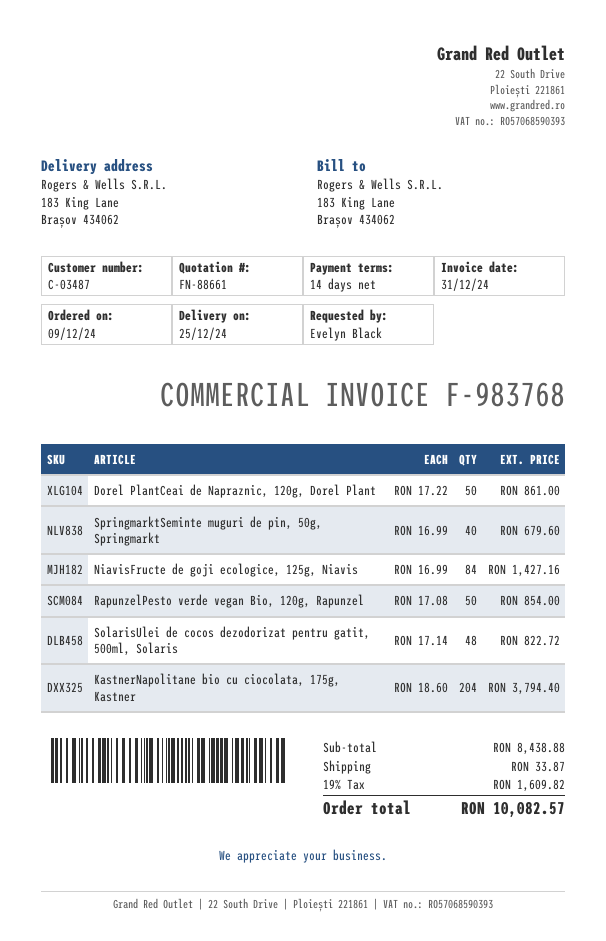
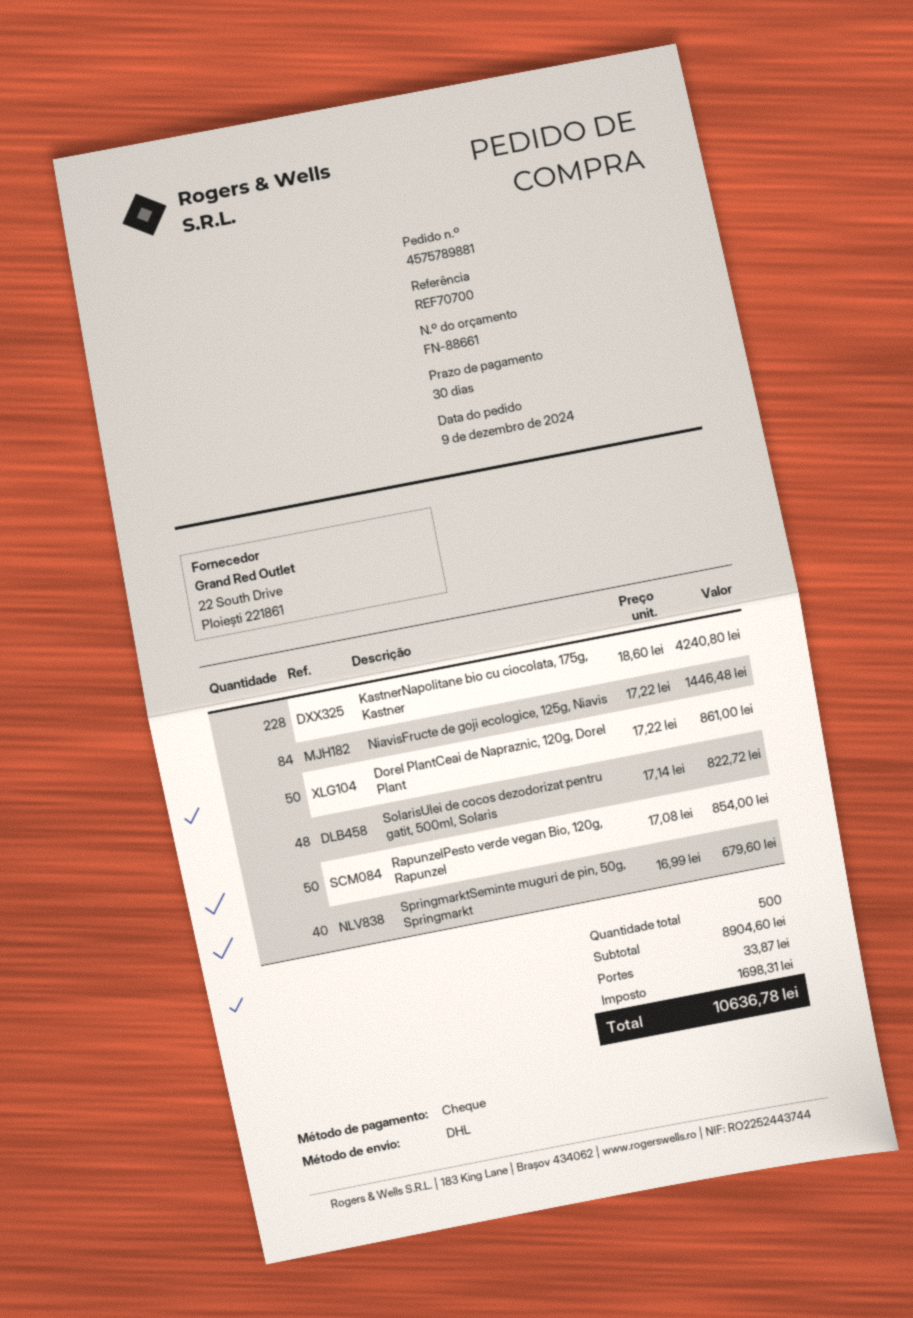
payment terms: 14 days -> 30 days
NiavisFructe de goji ecologice, 125g, Niavis: 84 x 16.99 = 1427.16 -> 84 x 17.22 = 1446.48
KastnerNapolitane bio cu ciocolata, 175g, Kastner: 204 x 18.60 = 3794.40 -> 228 x 18.60 = 4240.80
subtotal: 8438.88 -> 8904.60
tax: 1609.82 -> 1698.31
total: 10082.57 -> 10636.78

